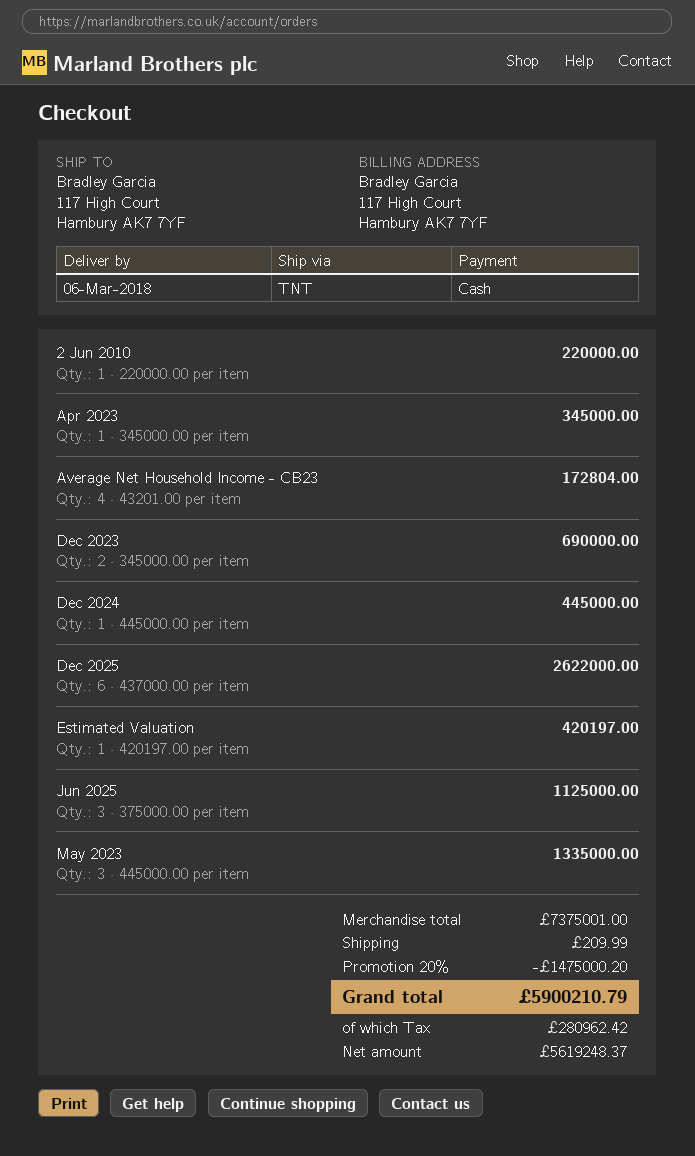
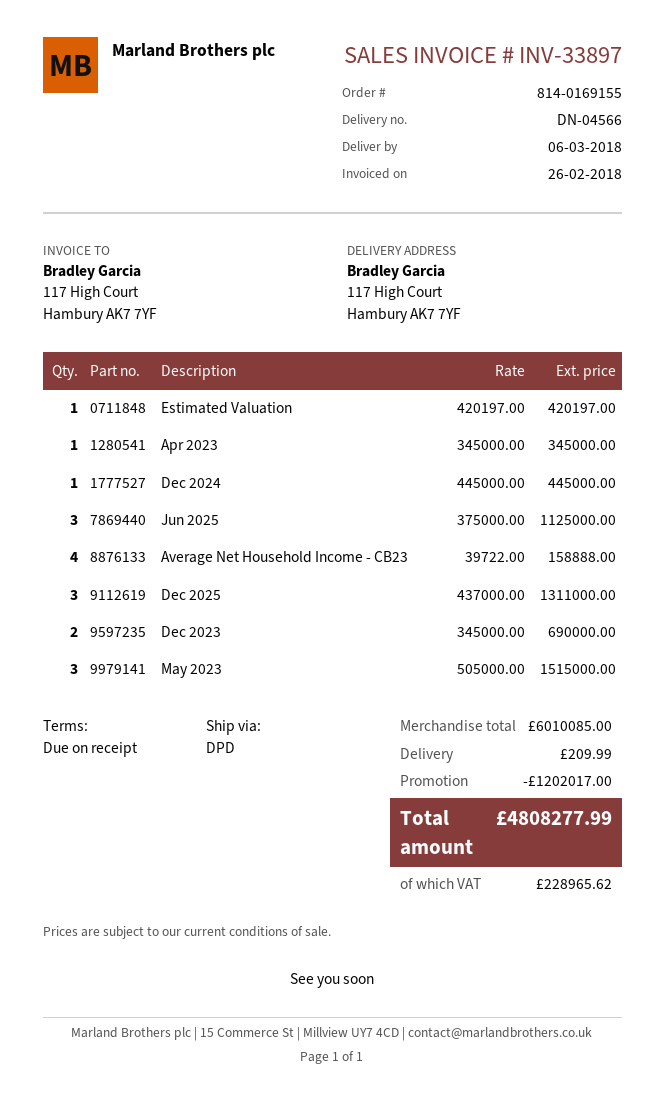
shipping method: TNT -> DPD
2 Jun 2010: 1 x 220000.00 = 220000.00 -> none
Average Net Household Income - CB23: 4 x 43201.00 = 172804.00 -> 4 x 39722.00 = 158888.00
Dec 2025: 6 x 437000.00 = 2622000.00 -> 3 x 437000.00 = 1311000.00
May 2023: 3 x 445000.00 = 1335000.00 -> 3 x 505000.00 = 1515000.00
subtotal: 7375001.00 -> 6010085.00
discount: 1475000.20 -> 1202017.00
tax: 280962.42 -> 228965.62
total: 5900210.79 -> 4808277.99

